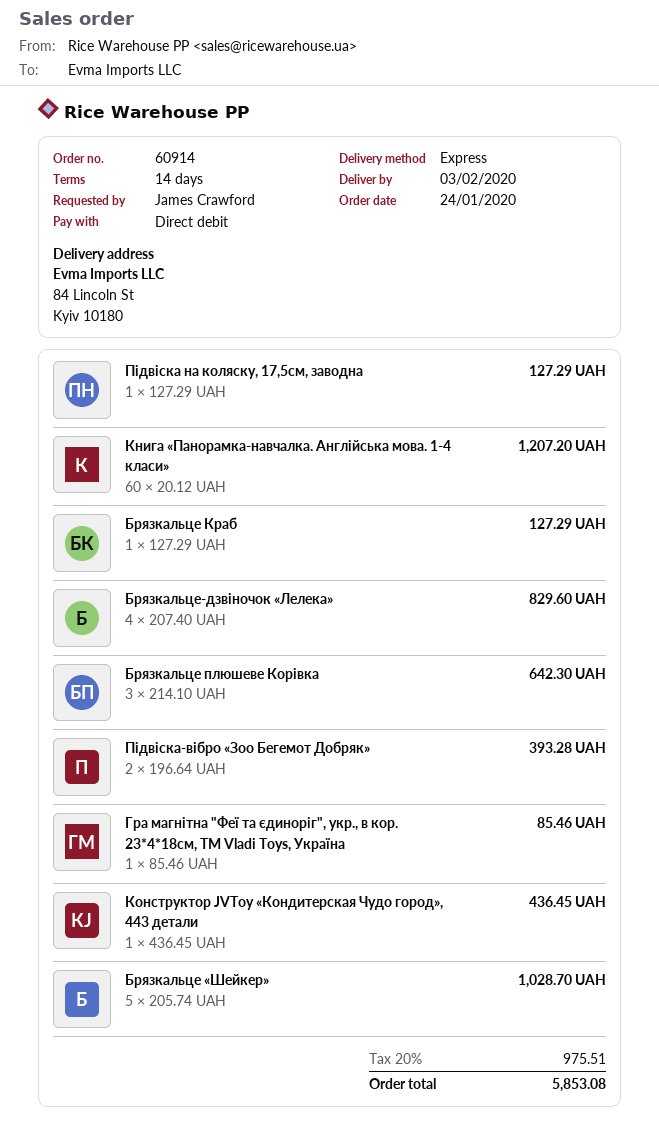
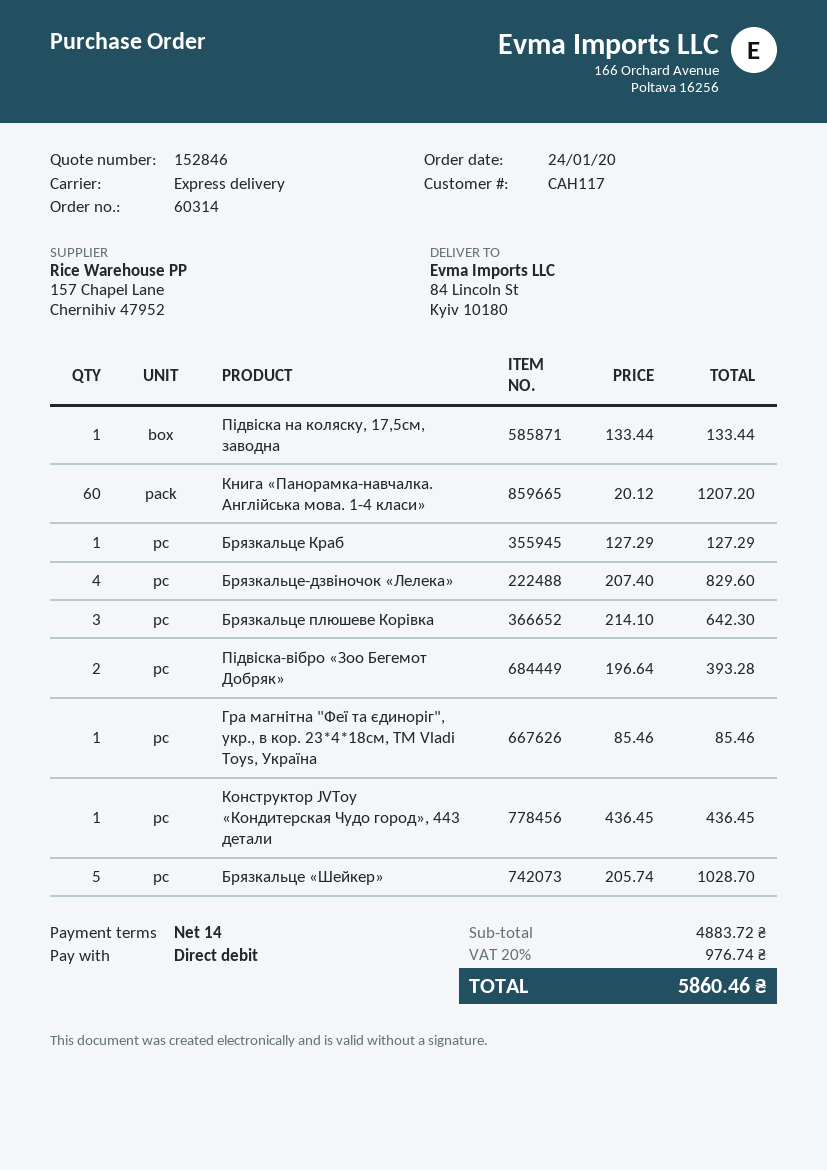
order number: 60914 -> 60314
Підвіска на коляску, 17,5см, заводна: 1 x 127.29 = 127.29 -> 1 x 133.44 = 133.44
tax: 20% = 975.51 -> 20% = 976.74
total: 5853.08 -> 5860.46

